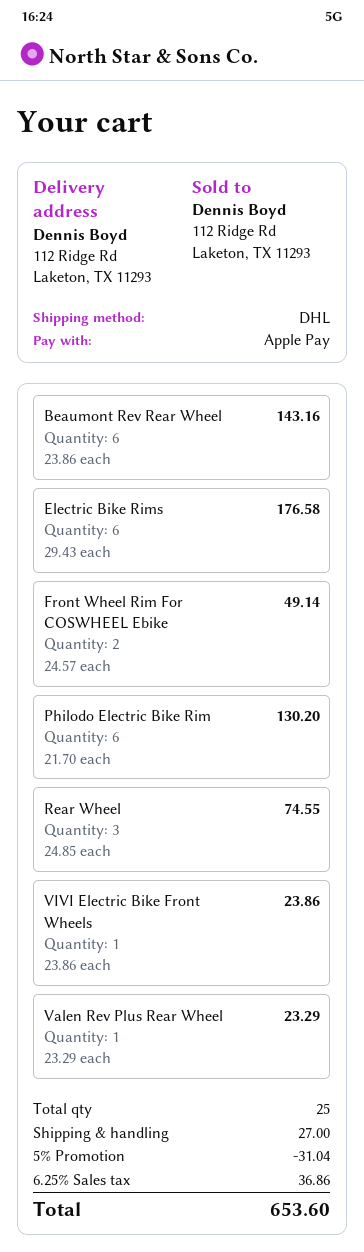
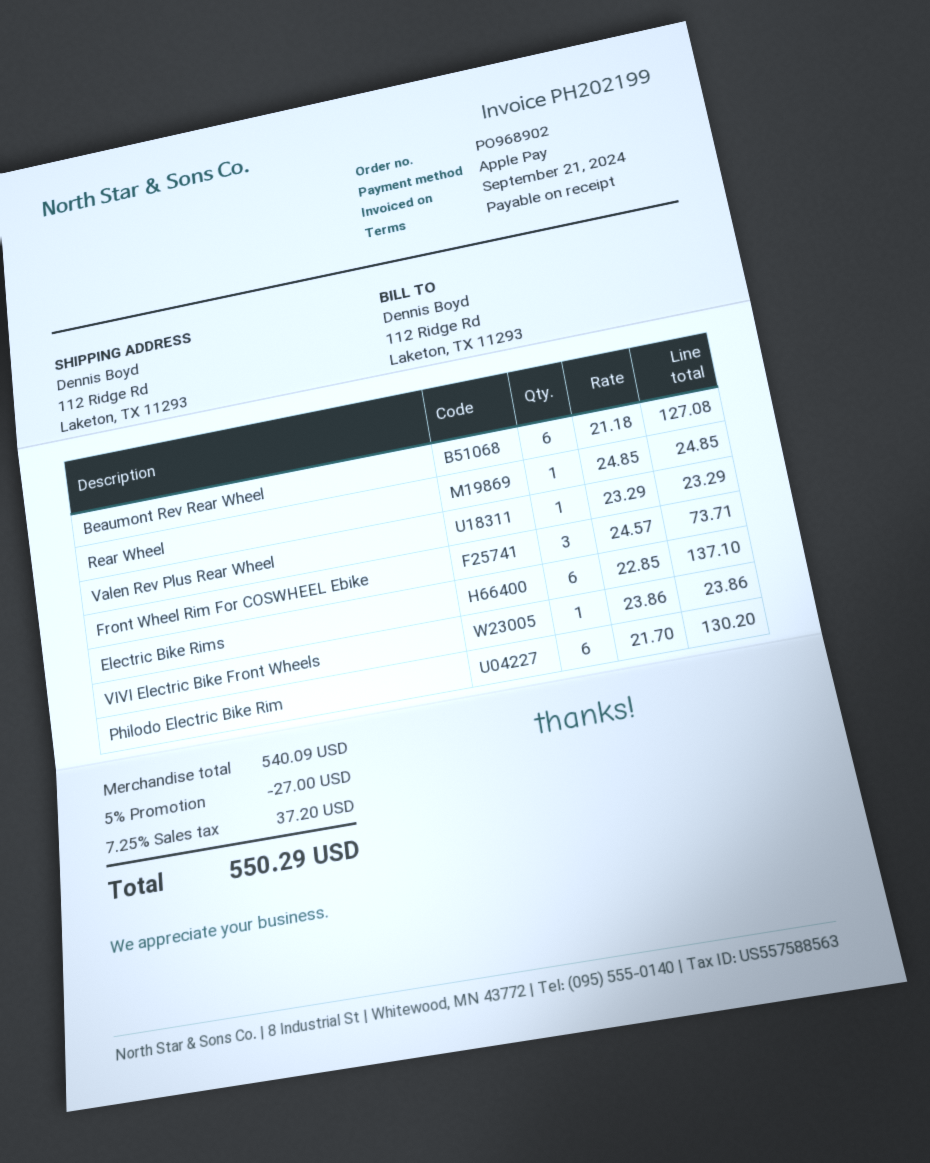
Beaumont Rev Rear Wheel: 6 x 23.86 = 143.16 -> 6 x 21.18 = 127.08
Electric Bike Rims: 6 x 29.43 = 176.58 -> 6 x 22.85 = 137.10
Front Wheel Rim For COSWHEEL Ebike: 2 x 24.57 = 49.14 -> 3 x 24.57 = 73.71
Rear Wheel: 3 x 24.85 = 74.55 -> 1 x 24.85 = 24.85
discount: 5% = 31.04 -> 5% = 27.00
shipping: 27.00 -> none
tax: 6.25% = 36.86 -> 7.25% = 37.20
total: 653.60 -> 550.29

